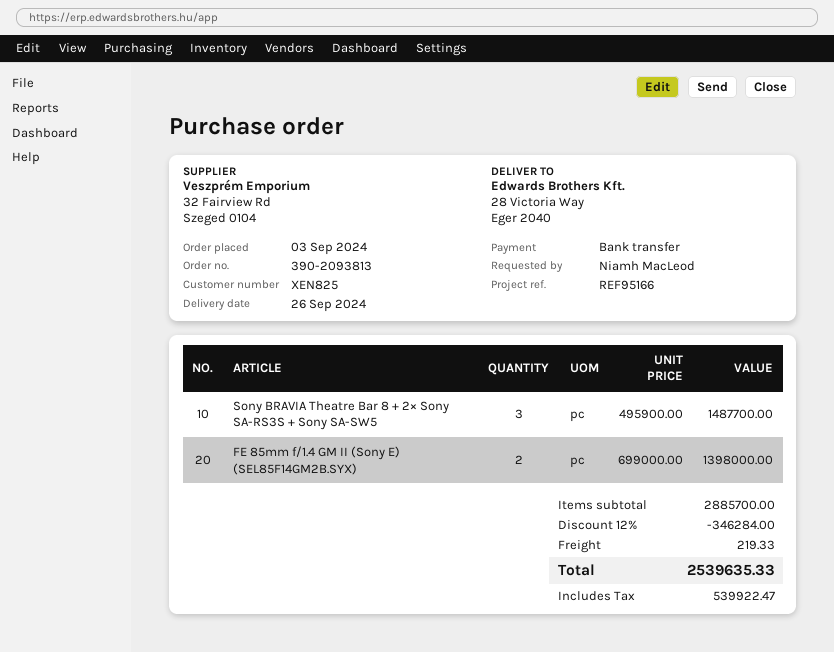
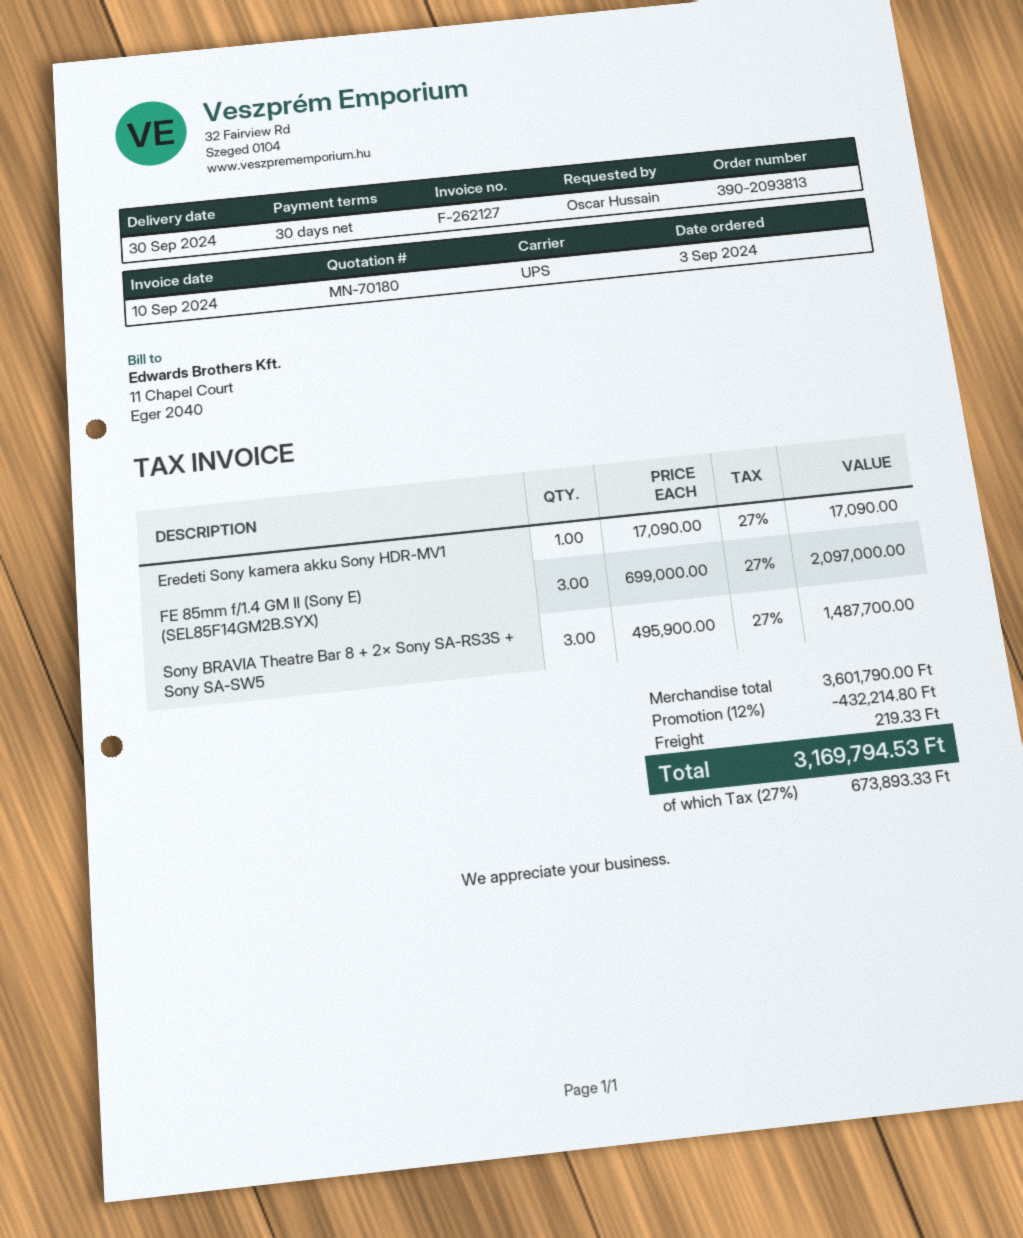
delivery date: 2024-09-26 -> 2024-09-30
ordered by: Niamh MacLeod -> Oscar Hussain
FE 85mm f/1.4 GM II (Sony E) (SEL85F14GM2B.SYX): 2 x 699000.00 = 1398000.00 -> 3 x 699000.00 = 2097000.00
Eredeti Sony kamera akku Sony HDR-MV1: none -> 1 x 17090.00 = 17090.00
subtotal: 2885700.00 -> 3601790.00
discount: 12% = 346284.00 -> 12% = 432214.80
tax: 539922.47 -> 673893.33
total: 2539635.33 -> 3169794.53

